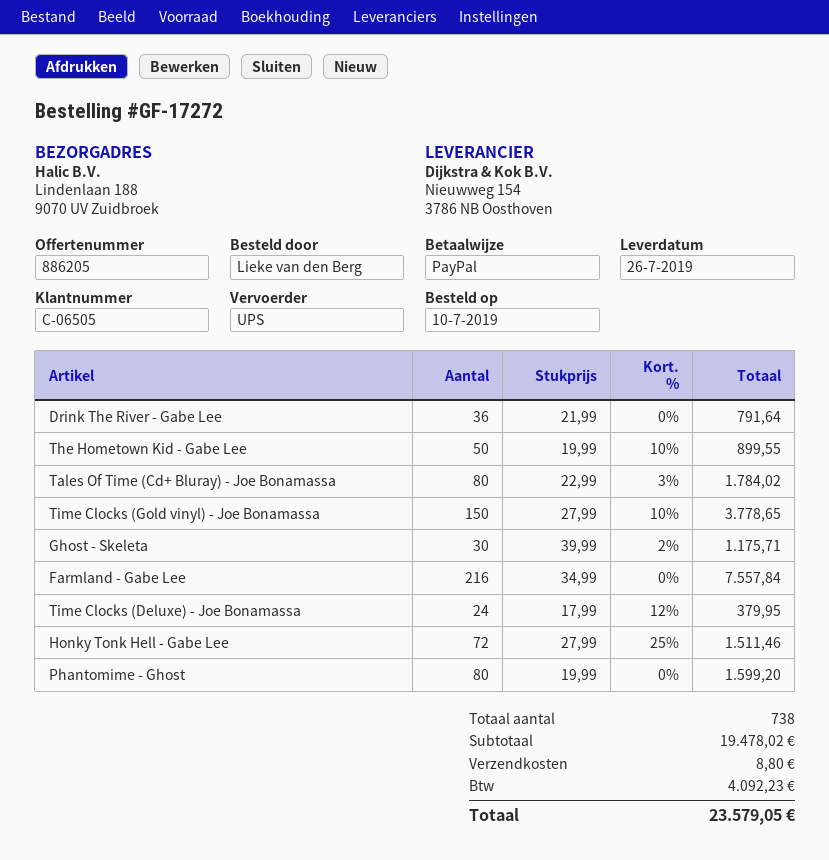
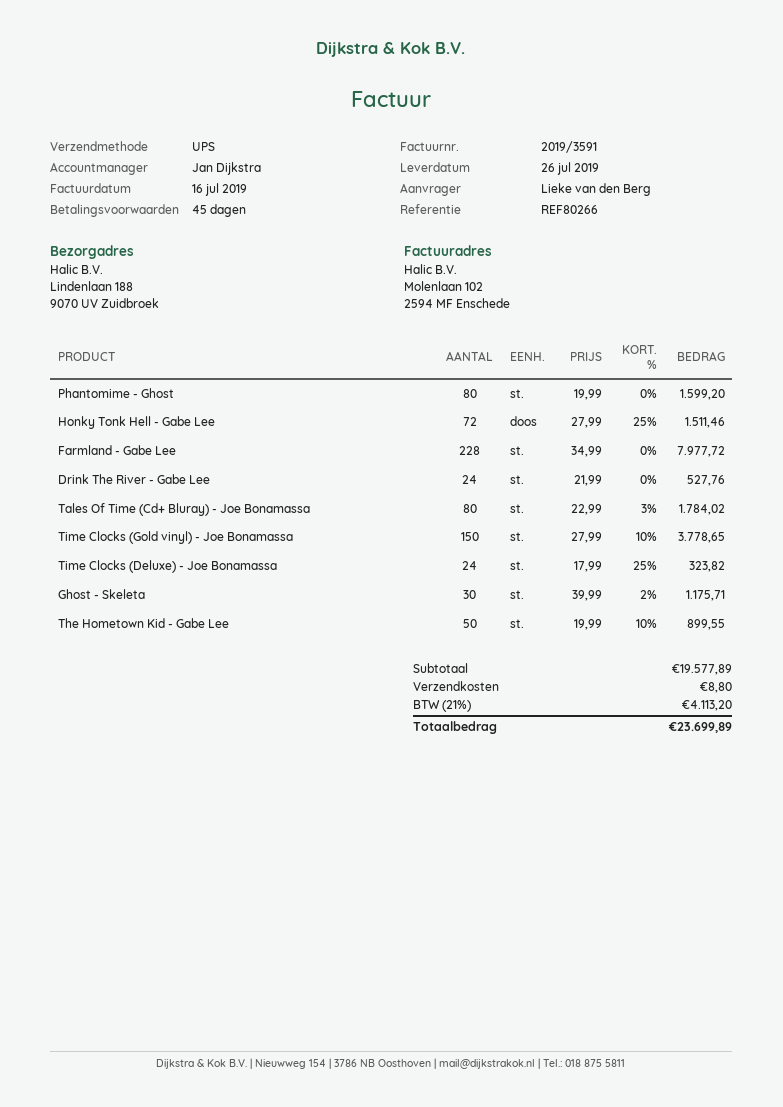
Drink The River - Gabe Lee: 36 x 21.99 = 791.64 -> 24 x 21.99 = 527.76
Farmland - Gabe Lee: 216 x 34.99 = 7557.84 -> 228 x 34.99 = 7977.72
Time Clocks (Deluxe) - Joe Bonamassa: 24 x 17.99 - 12% = 379.95 -> 24 x 17.99 - 25% = 323.82
subtotal: 19478.02 -> 19577.89
tax: 4092.23 -> 4113.20
total: 23579.05 -> 23699.89

